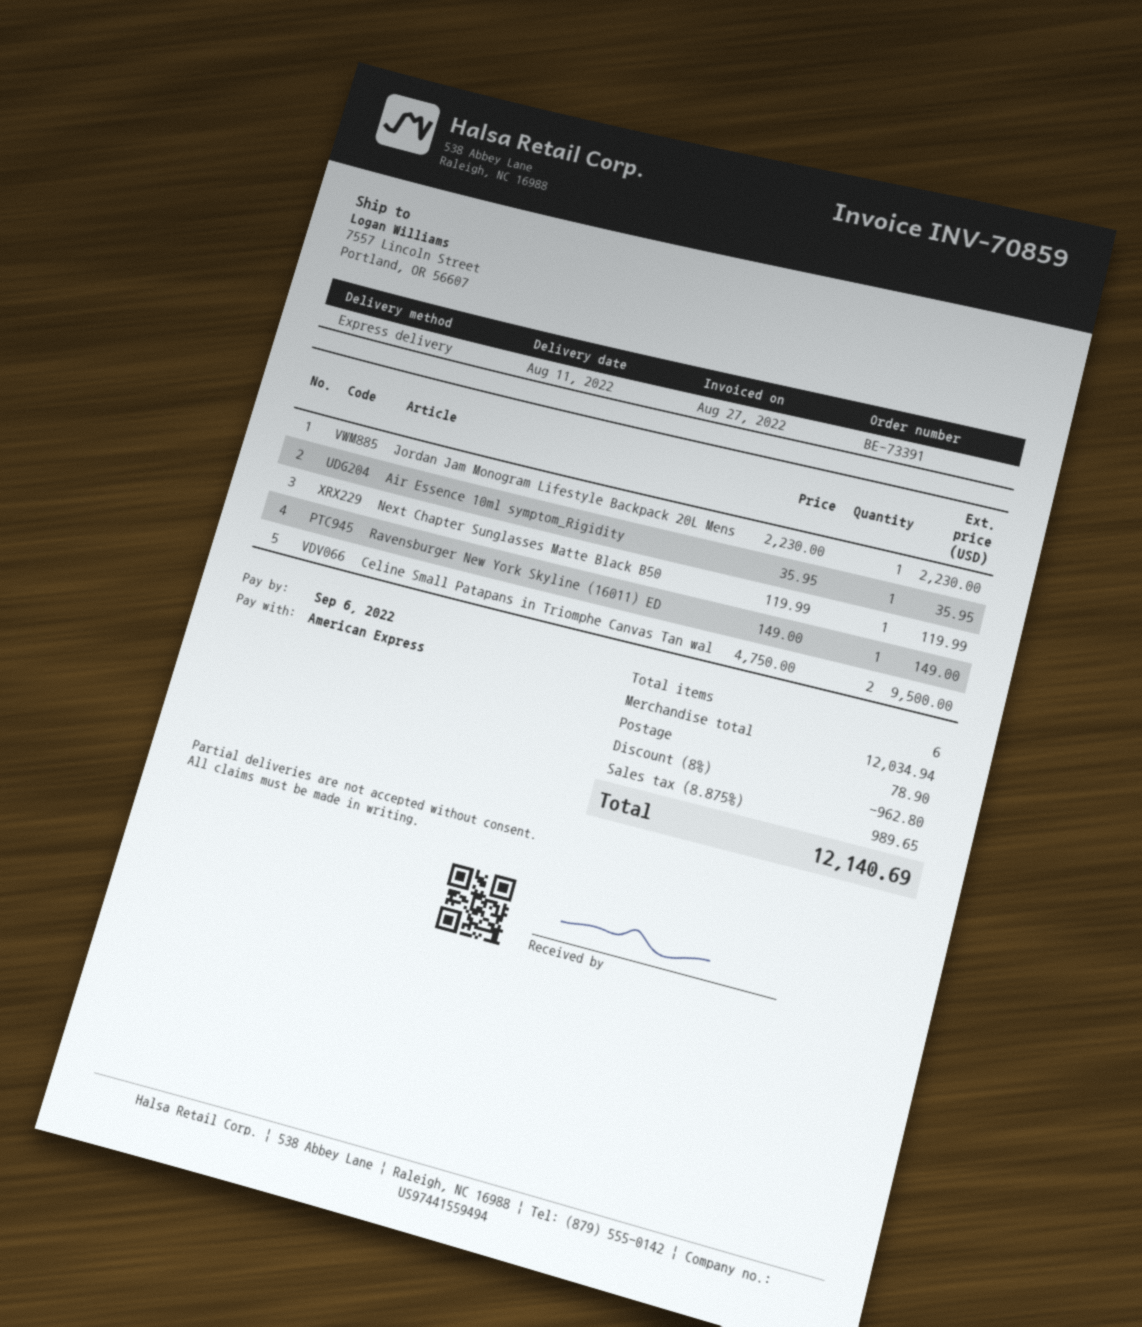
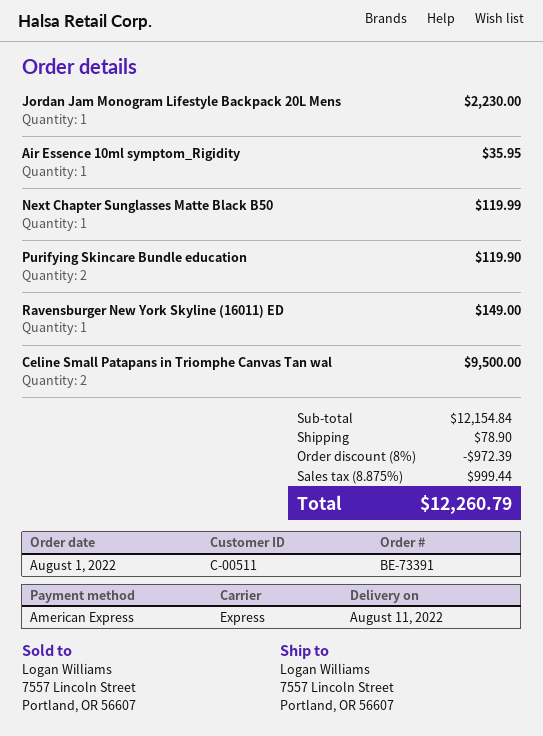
Purifying Skincare Bundle education: none -> 2 for 119.90
subtotal: 12034.94 -> 12154.84
discount: 8% = 962.80 -> 8% = 972.39
tax: 8.875% = 989.65 -> 8.875% = 999.44
total: 12140.69 -> 12260.79

